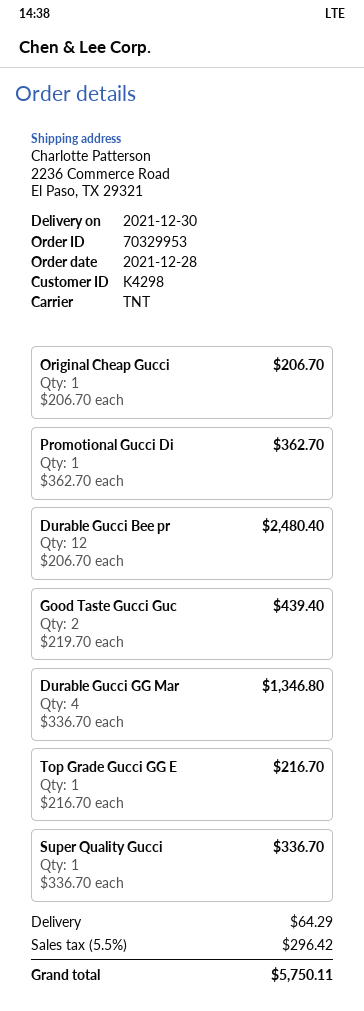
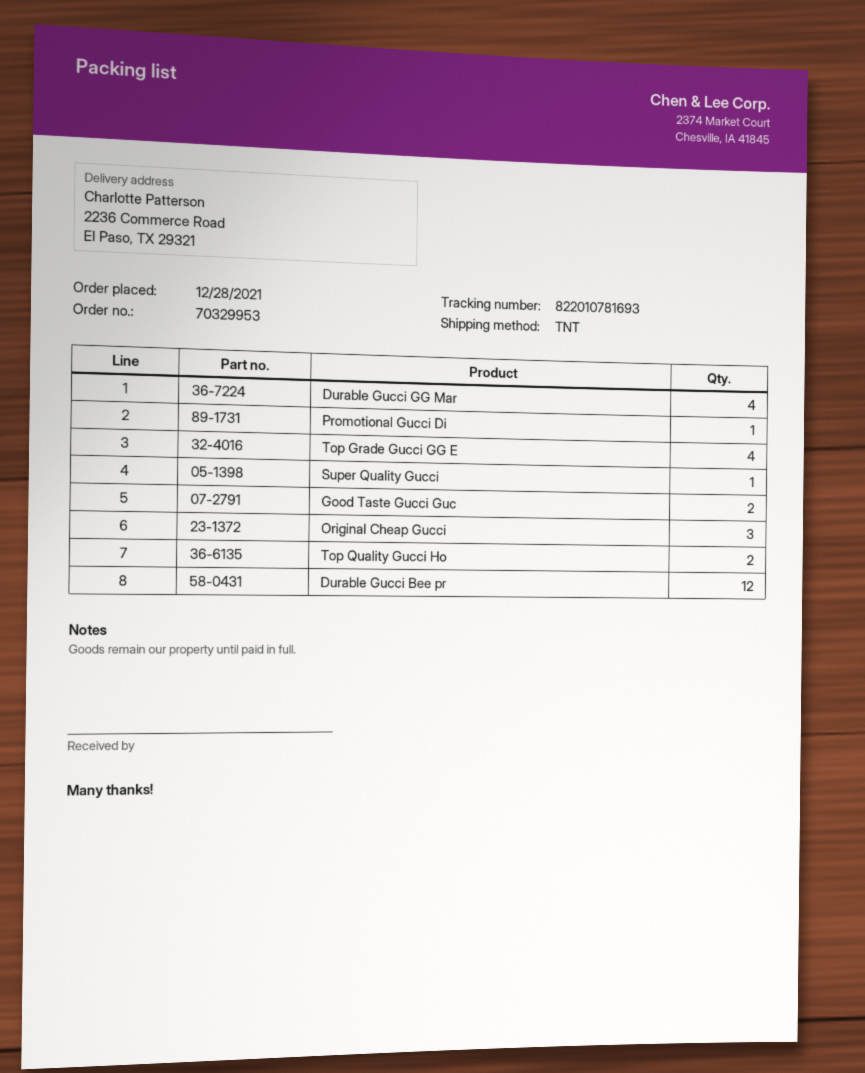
Original Cheap Gucci: 1 -> 3
Top Grade Gucci GG E: 1 -> 4
Top Quality Gucci Ho: none -> 2

